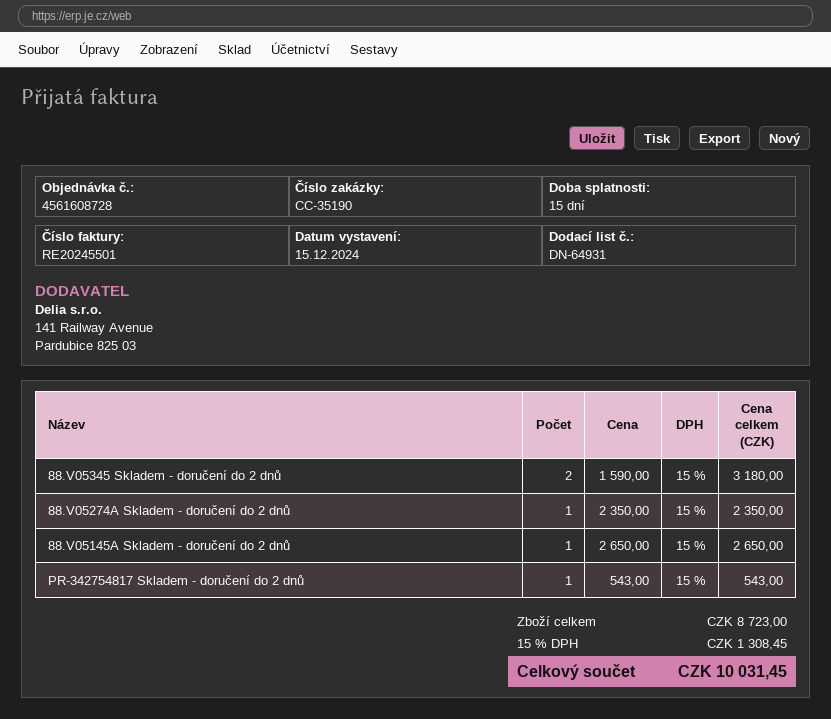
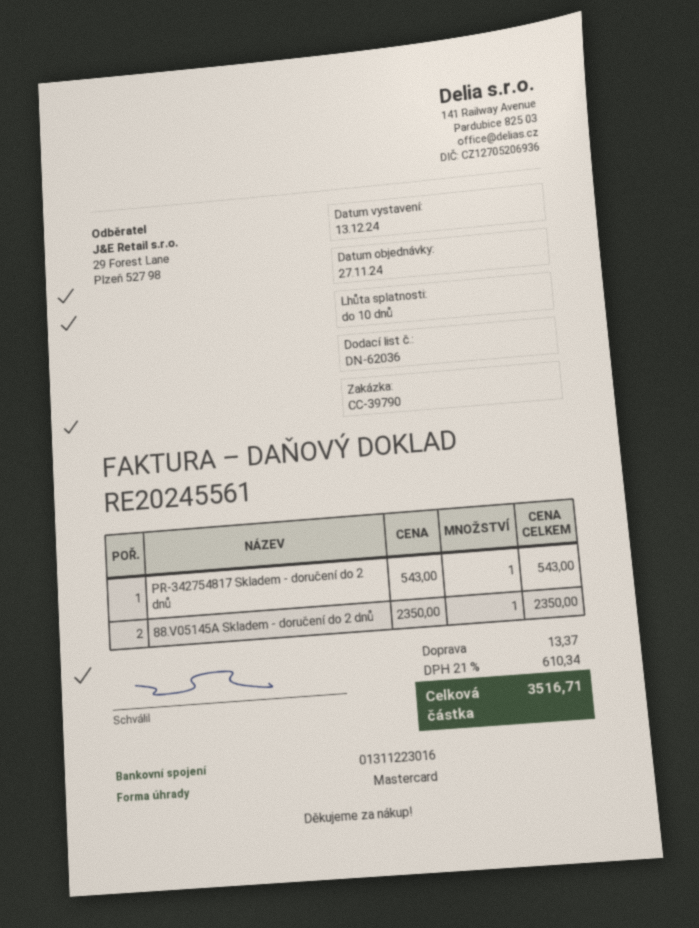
delivery note number: DN-64931 -> DN-62036
invoice number: RE20245501 -> RE20245561
invoice date: 2024-12-15 -> 2024-12-13
payment terms: 15 days -> 10 days
reference: CC-35190 -> CC-39790
88.V05345 Skladem - doručení do 2 dnů: 2 x 1590.00 = 3180.00 -> none
88.V05274A Skladem - doručení do 2 dnů: 1 x 2350.00 = 2350.00 -> none
88.V05145A Skladem - doručení do 2 dnů: 1 x 2650.00 = 2650.00 -> 1 x 2350.00 = 2350.00
shipping: none -> 13.37
tax: 15% = 1308.45 -> 21% = 610.34
total: 10031.45 -> 3516.71

